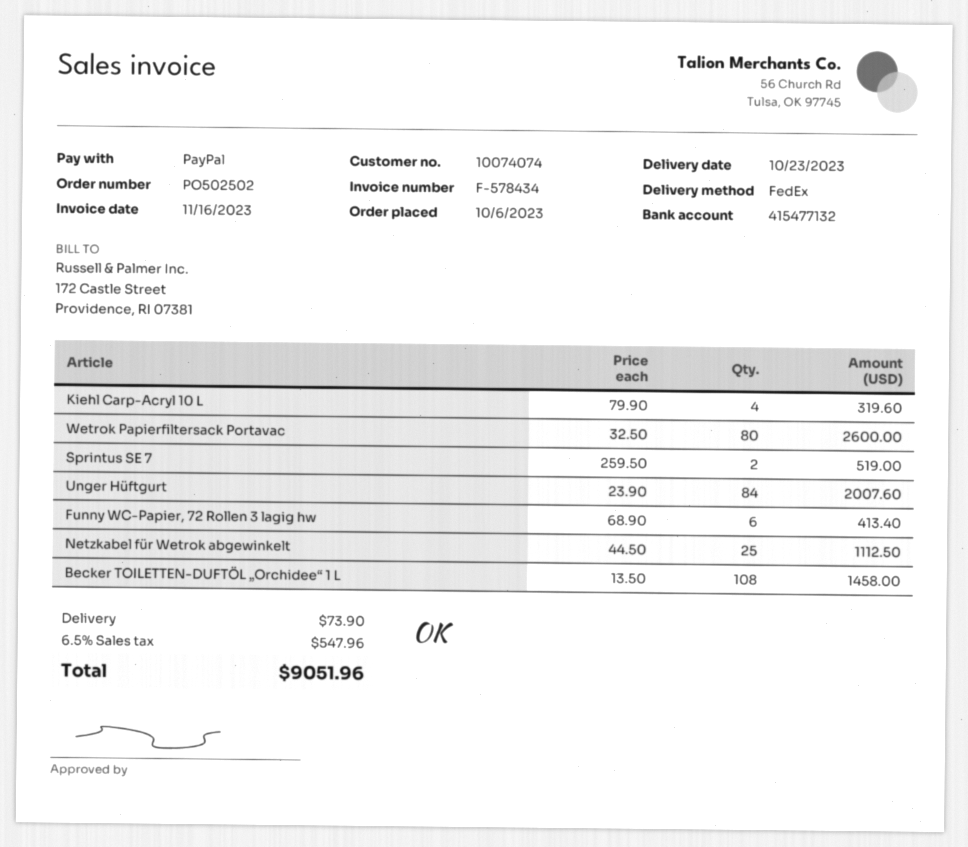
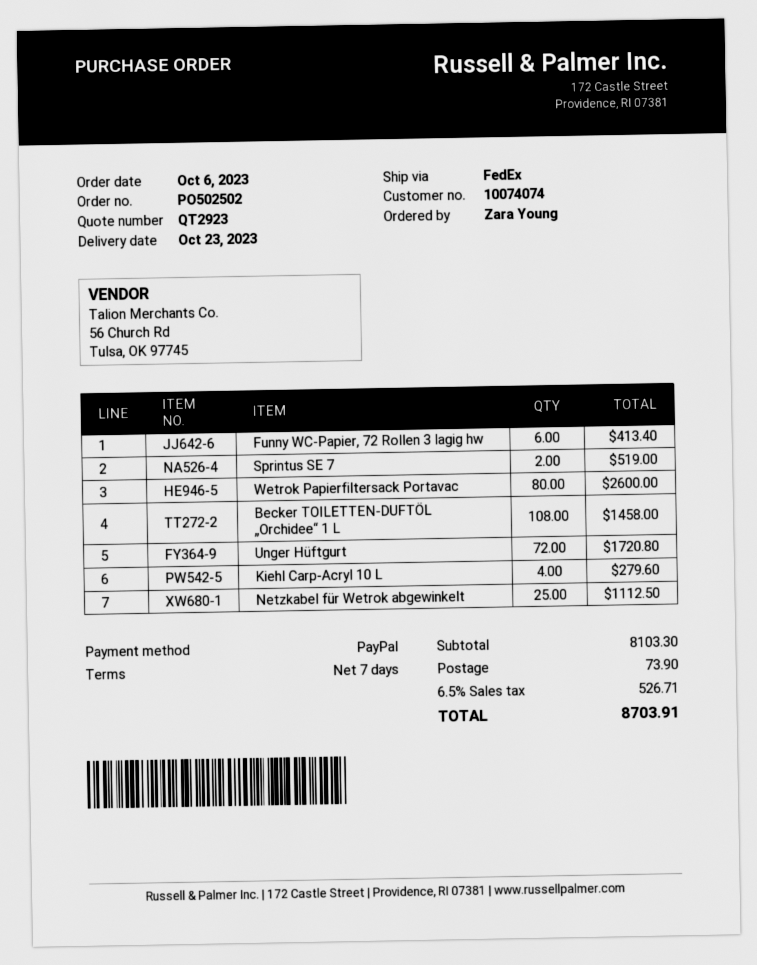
Kiehl Carp-Acryl 10 L: 4 for 319.60 -> 4 for 279.60
Unger Hüftgurt: 84 for 2007.60 -> 72 for 1720.80
tax: 6.5% = 547.96 -> 6.5% = 526.71
total: 9051.96 -> 8703.91

